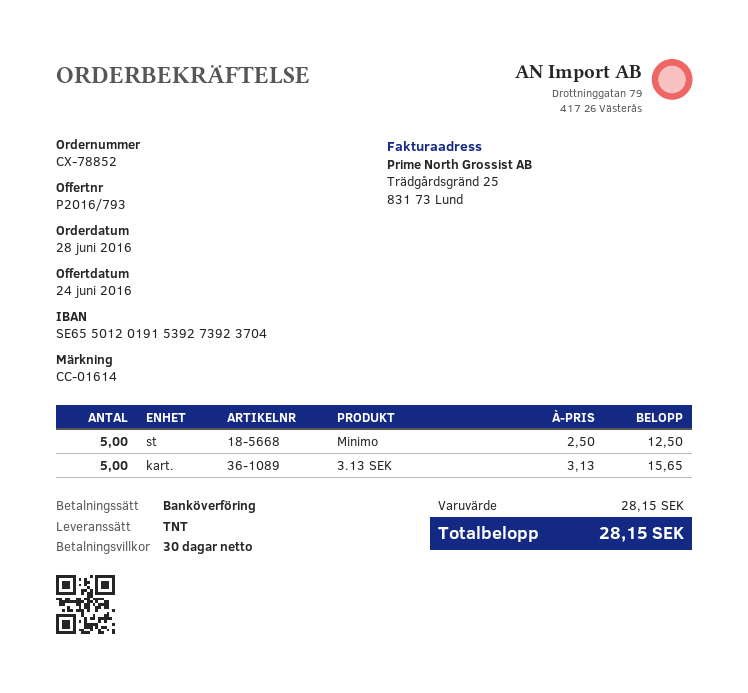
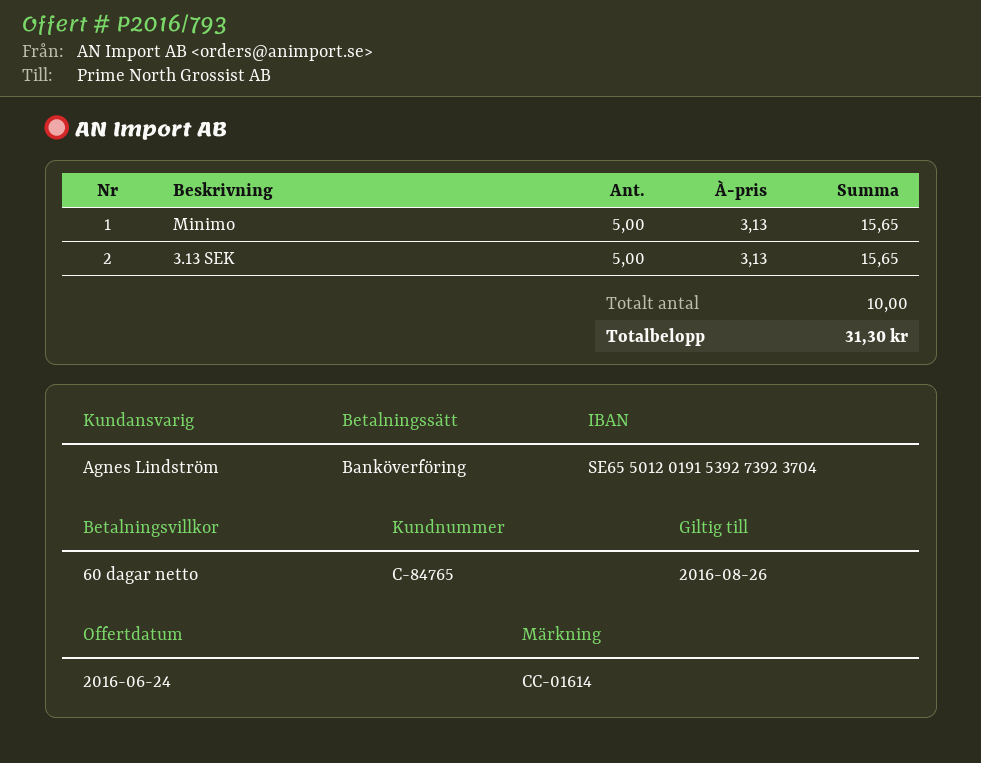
payment terms: 30 days -> 60 days
Minimo: 5 x 2.50 = 12.50 -> 5 x 3.13 = 15.65
total: 28.15 -> 31.30

